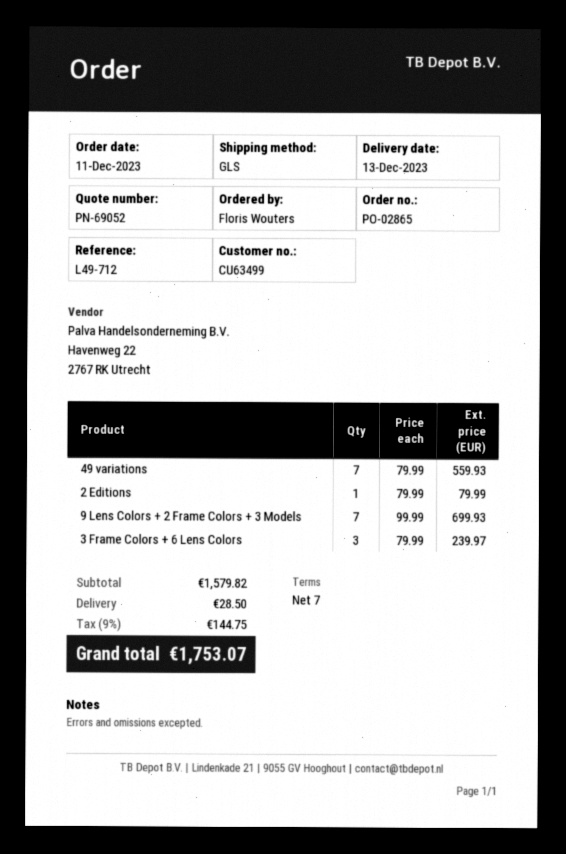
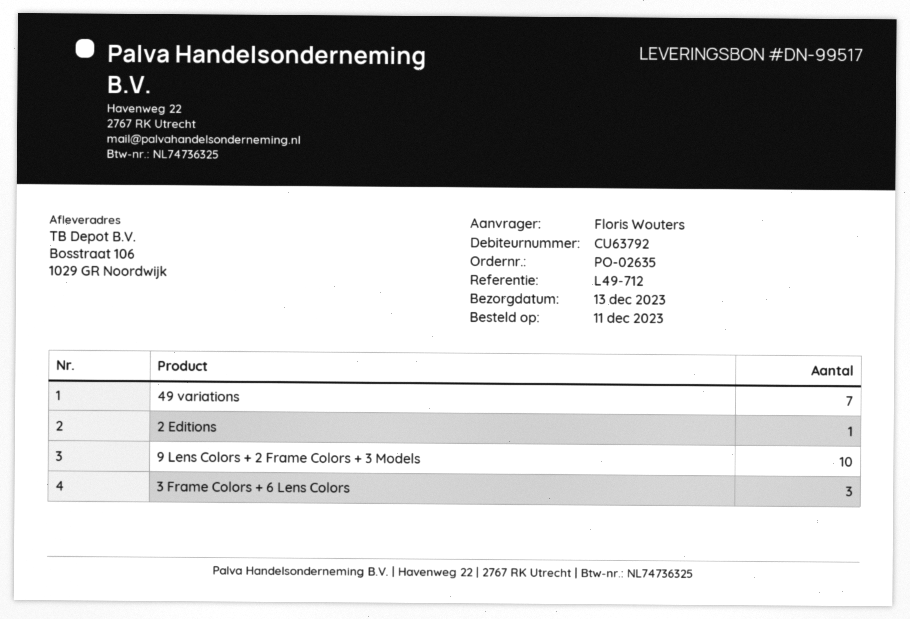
order number: PO-02865 -> PO-02635
customer number: CU63499 -> CU63792
9 Lens Colors + 2 Frame Colors + 3 Models: 7 -> 10

